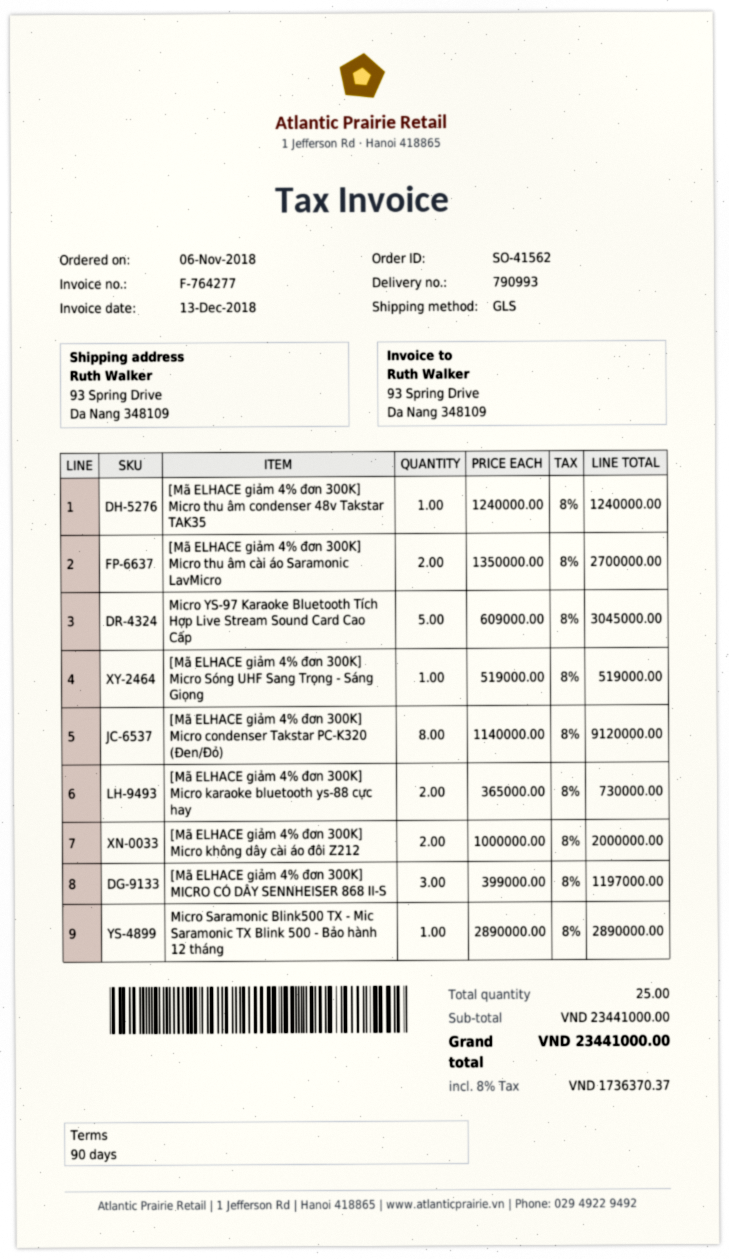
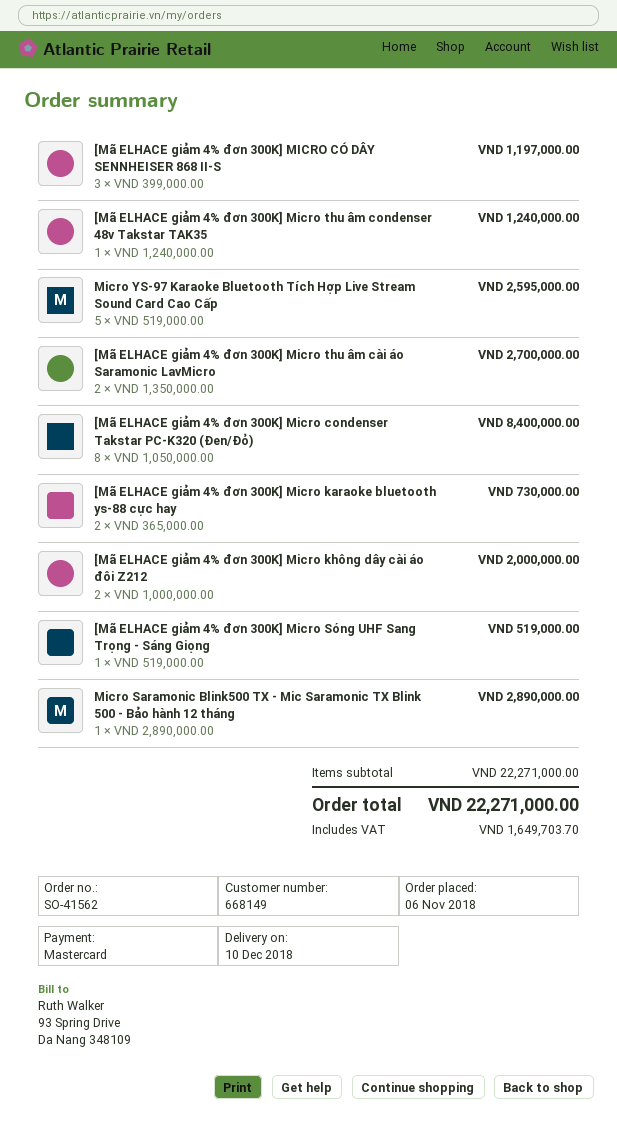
Micro YS-97 Karaoke Bluetooth Tích Hợp Live Stream Sound Card Cao Cấp: 5 x 609000.00 = 3045000.00 -> 5 x 519000.00 = 2595000.00
[Mã ELHACE giảm 4% đơn 300K] Micro condenser Takstar PC-K320 (Đen/Đỏ): 8 x 1140000.00 = 9120000.00 -> 8 x 1050000.00 = 8400000.00
subtotal: 23441000.00 -> 22271000.00
tax: 1736370.37 -> 1649703.70
total: 23441000.00 -> 22271000.00

